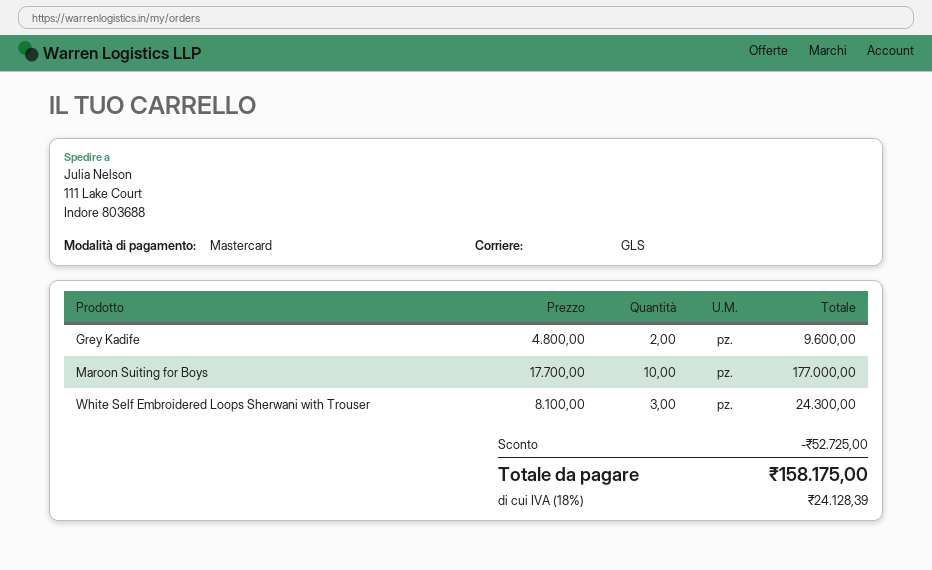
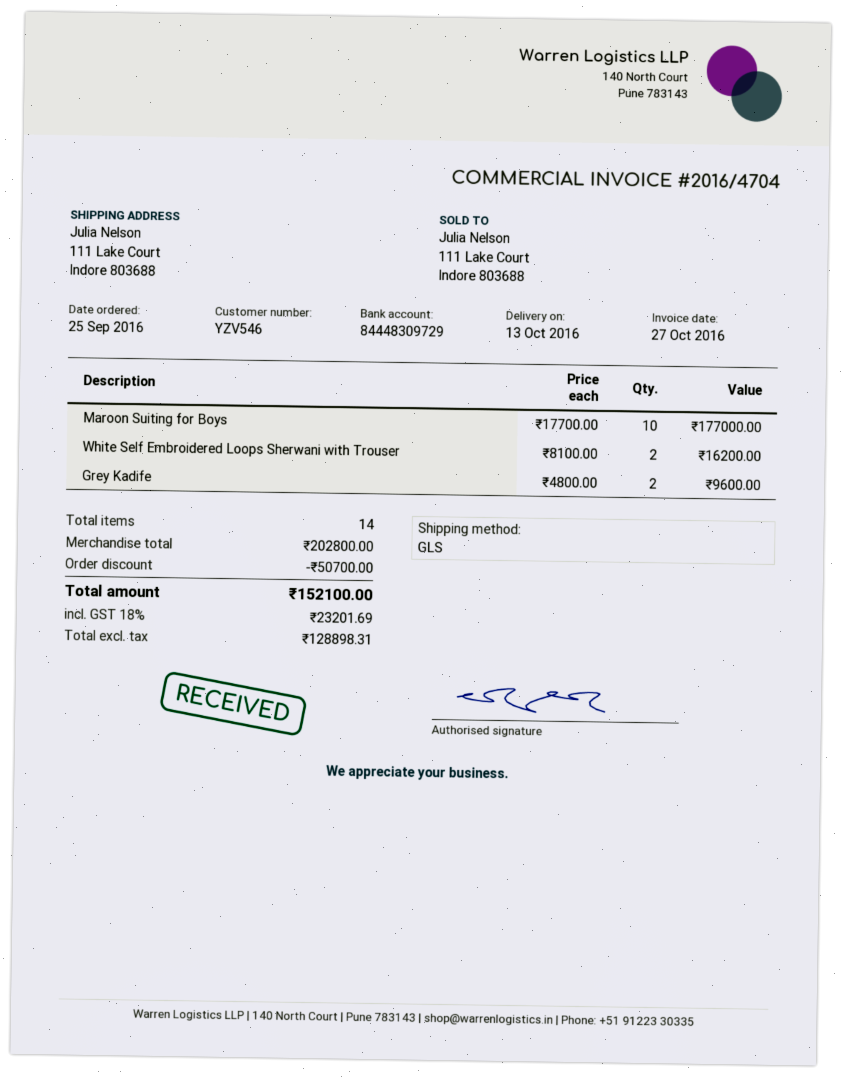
White Self Embroidered Loops Sherwani with Trouser: 3 x 8100.00 = 24300.00 -> 2 x 8100.00 = 16200.00
discount: 52725.00 -> 50700.00
tax: 18% = 24128.39 -> 18% = 23201.69
total: 158175.00 -> 152100.00

